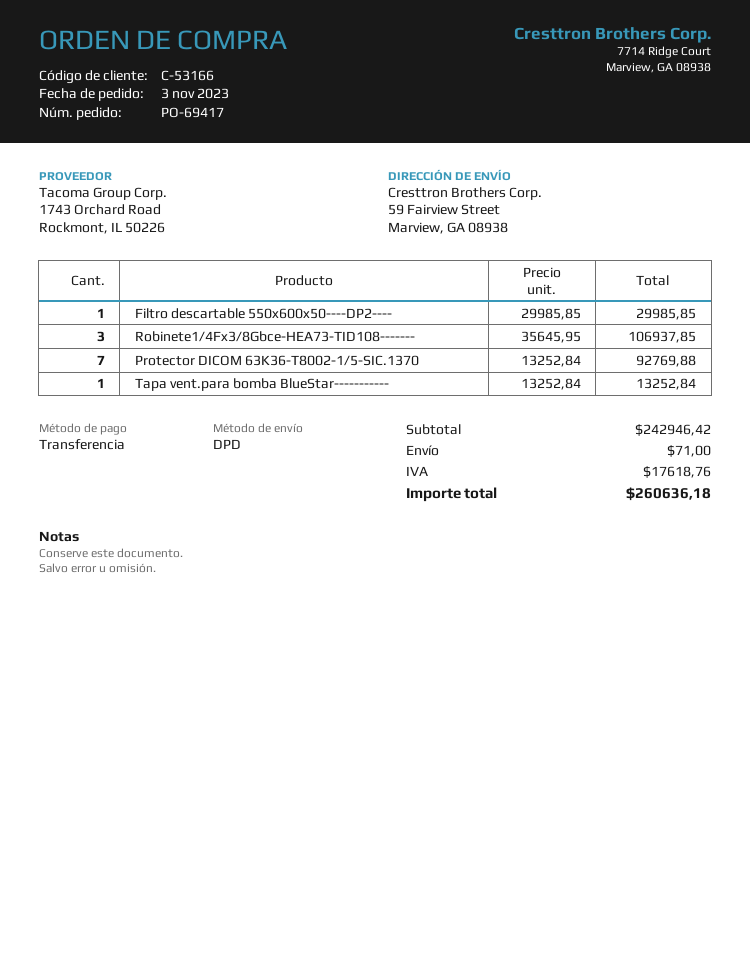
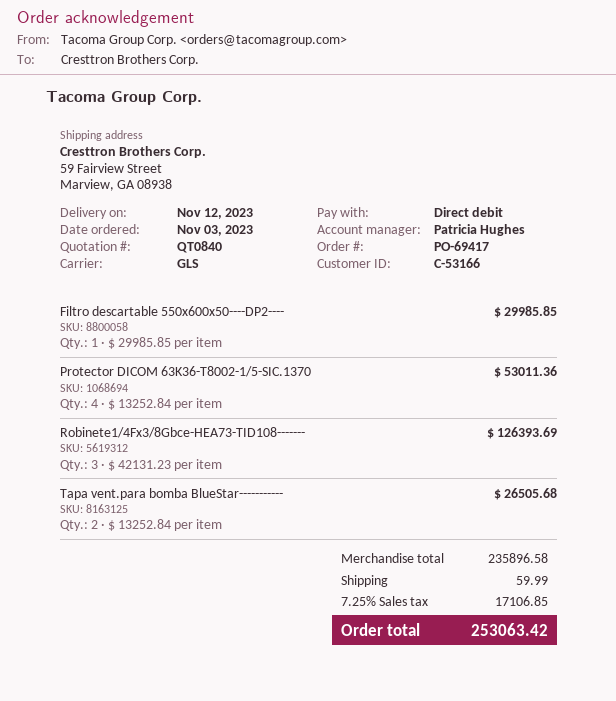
payment method: bank transfer -> direct debit
shipping method: DPD -> GLS
Robinete1/4Fx3/8Gbce-HEA73-TID108-------: 3 x 35645.95 = 106937.85 -> 3 x 42131.23 = 126393.69
Protector DICOM 63K36-T8002-1/5-SIC.1370: 7 x 13252.84 = 92769.88 -> 4 x 13252.84 = 53011.36
Tapa vent.para bomba BlueStar-----------: 1 x 13252.84 = 13252.84 -> 2 x 13252.84 = 26505.68
subtotal: 242946.42 -> 235896.58
shipping: 71.00 -> 59.99
tax: 17618.76 -> 17106.85
total: 260636.18 -> 253063.42

